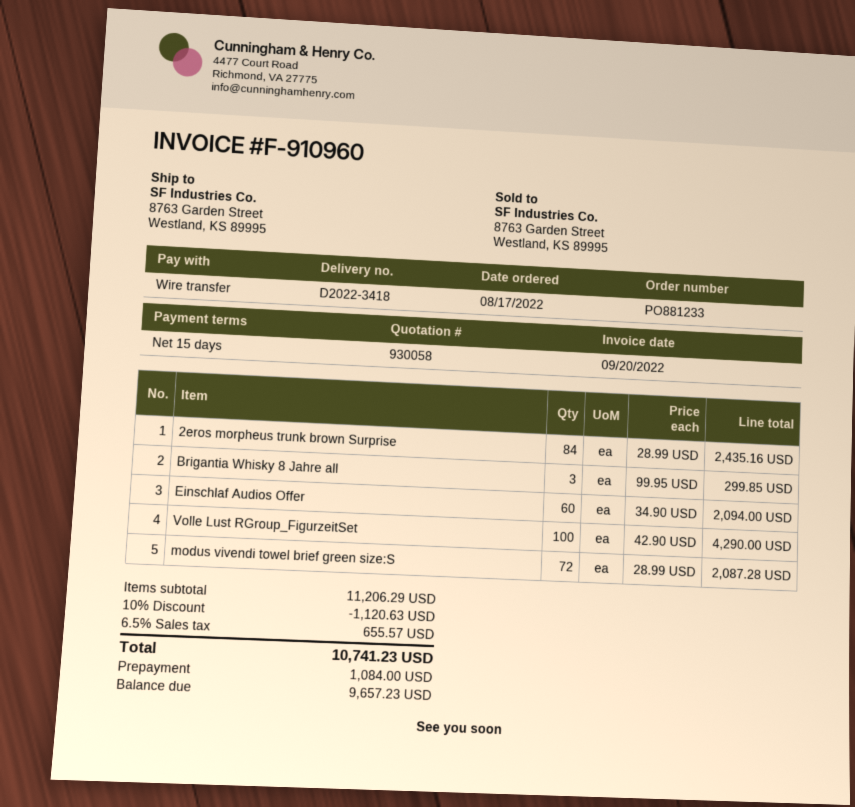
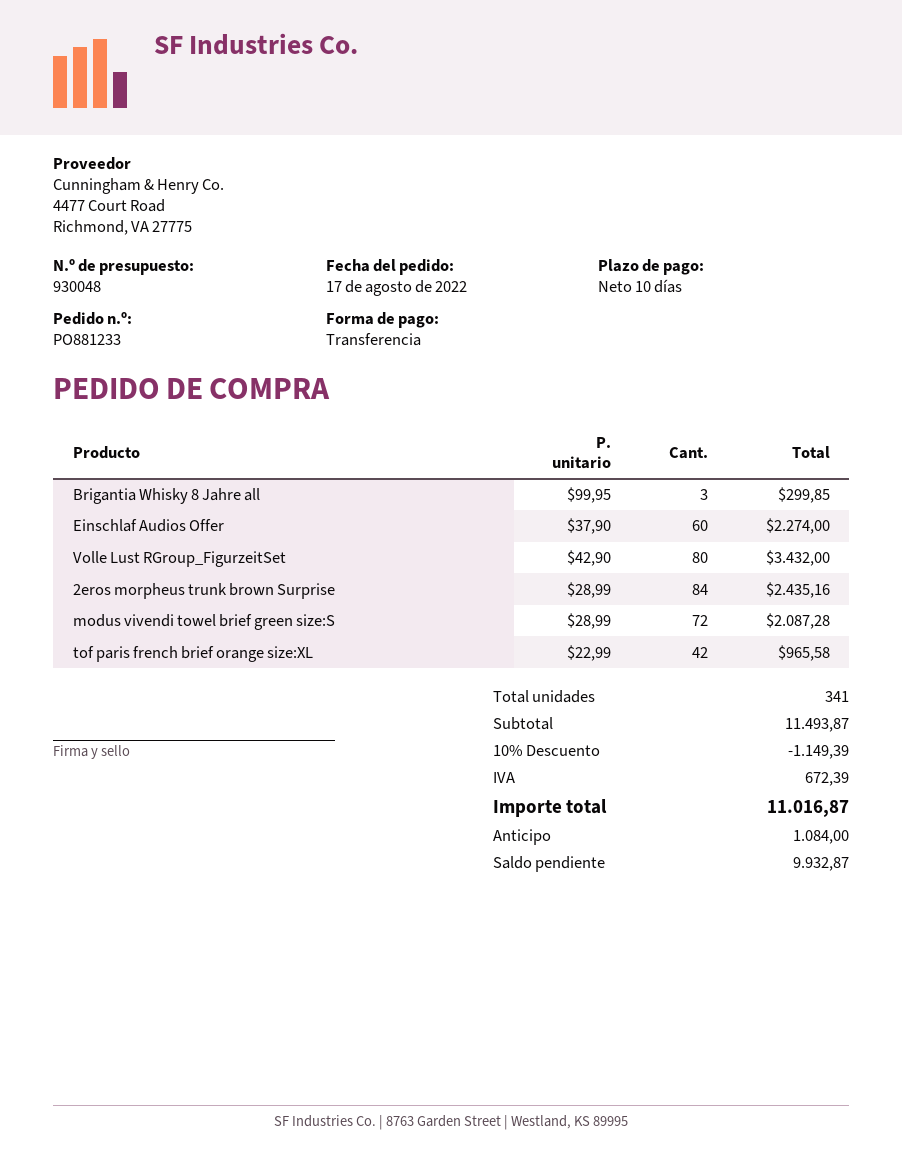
quote number: 930058 -> 930048
payment terms: 15 days -> 10 days
Einschlaf Audios Offer: 60 x 34.90 = 2094.00 -> 60 x 37.90 = 2274.00
Volle Lust RGroup_FigurzeitSet: 100 x 42.90 = 4290.00 -> 80 x 42.90 = 3432.00
tof paris french brief orange size:XL: none -> 42 x 22.99 = 965.58
subtotal: 11206.29 -> 11493.87
discount: 10% = 1120.63 -> 10% = 1149.39
tax: 655.57 -> 672.39
total: 10741.23 -> 11016.87
balance: 9657.23 -> 9932.87

